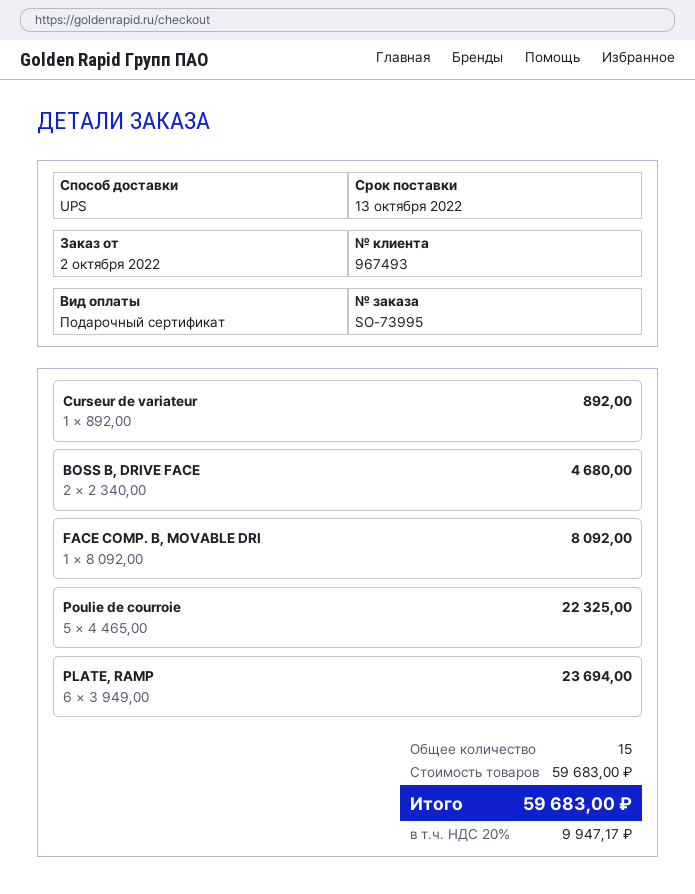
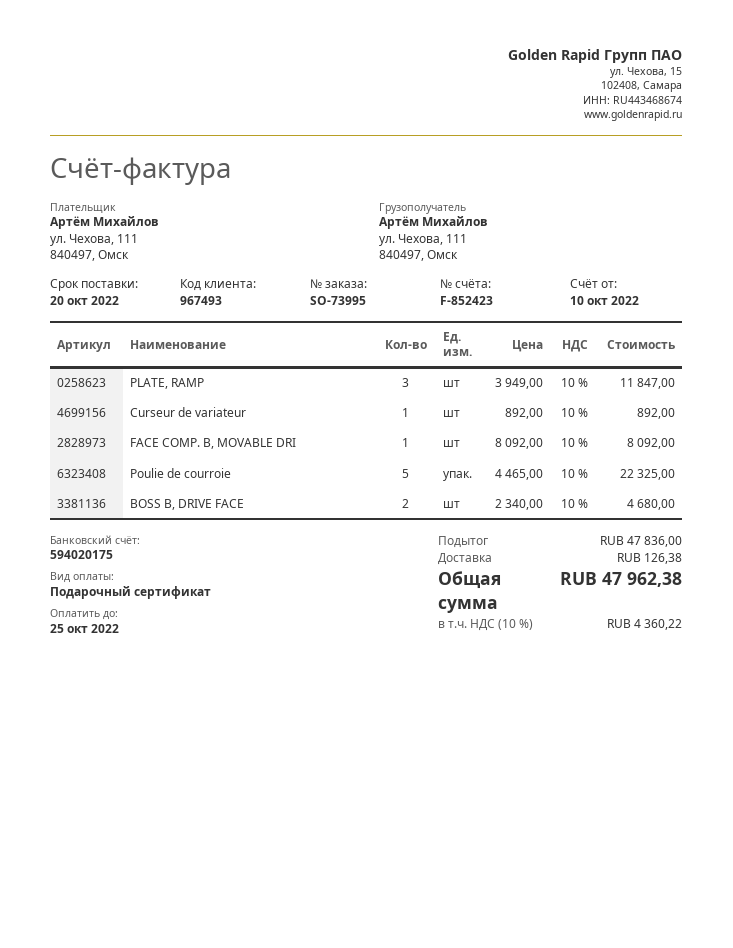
delivery date: 2022-10-13 -> 2022-10-20
PLATE, RAMP: 6 x 3949.00 = 23694.00 -> 3 x 3949.00 = 11847.00
subtotal: 59683.00 -> 47836.00
shipping: none -> 126.38
tax: 20% = 9947.17 -> 10% = 4360.22
total: 59683.00 -> 47962.38

